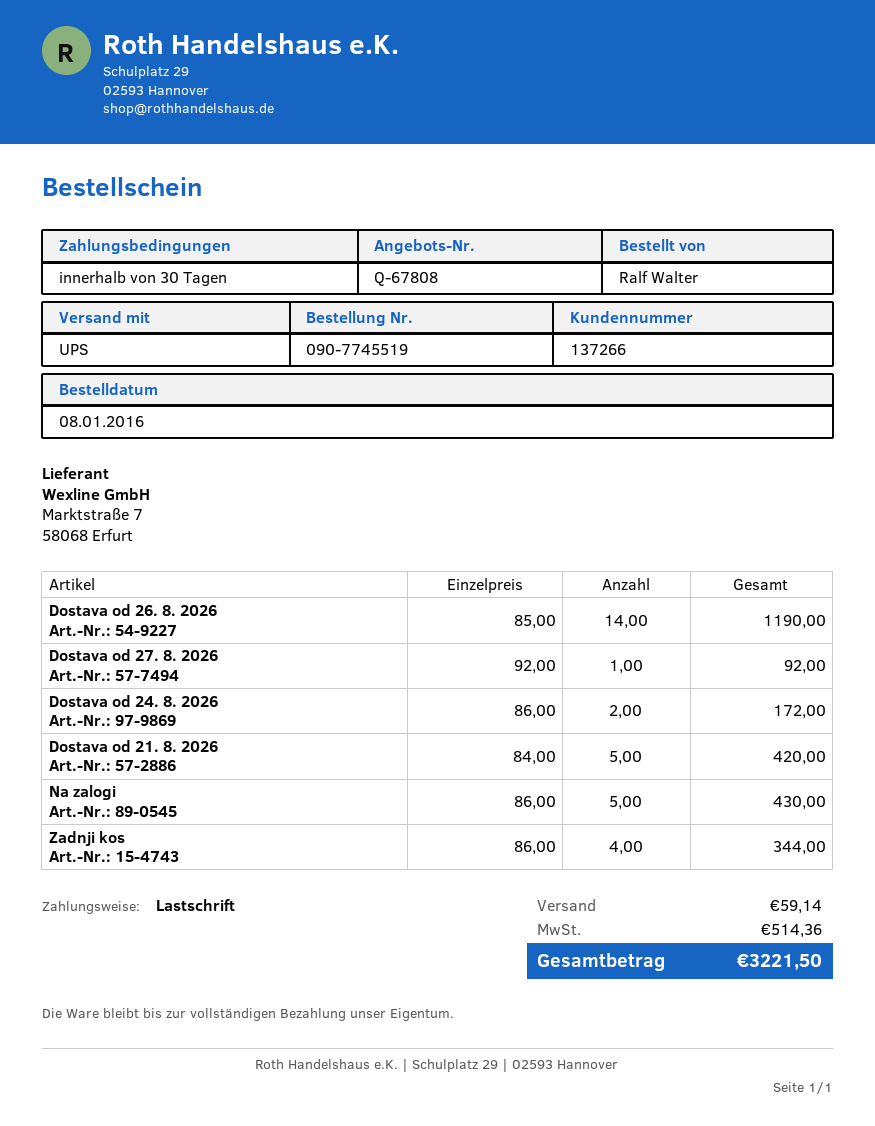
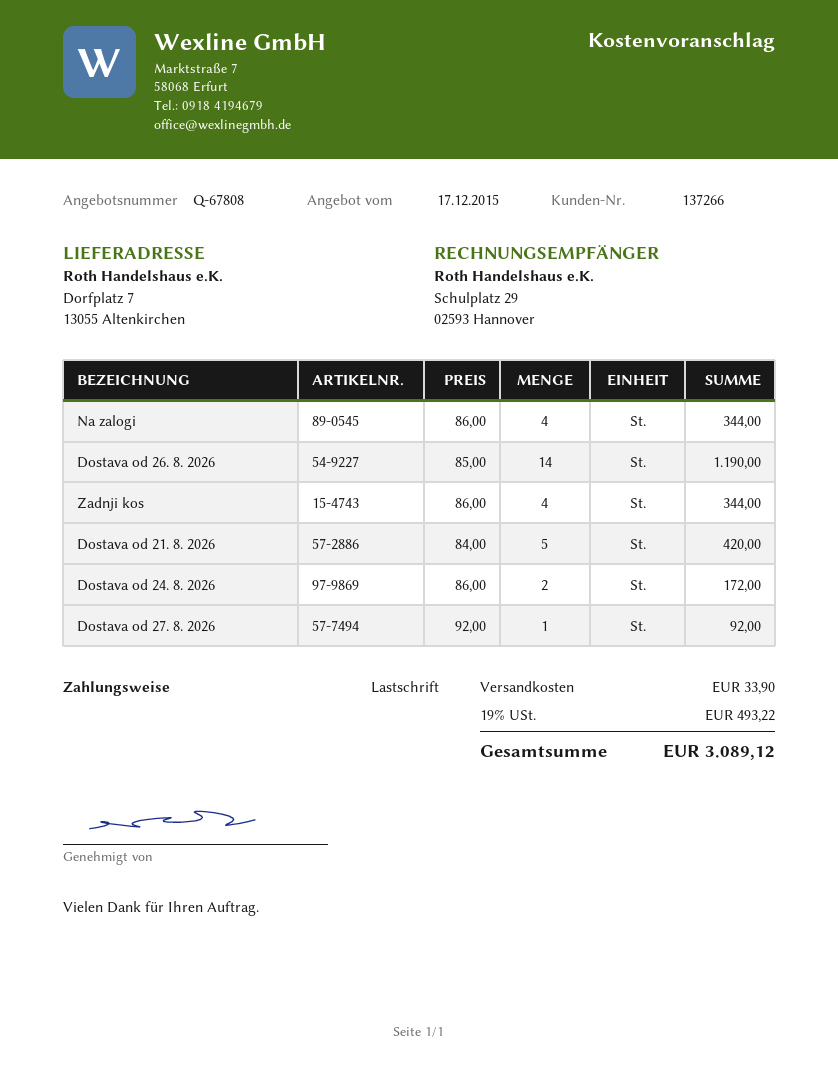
Na zalogi: 5 x 86.00 = 430.00 -> 4 x 86.00 = 344.00
shipping: 59.14 -> 33.90
tax: 514.36 -> 493.22
total: 3221.50 -> 3089.12

